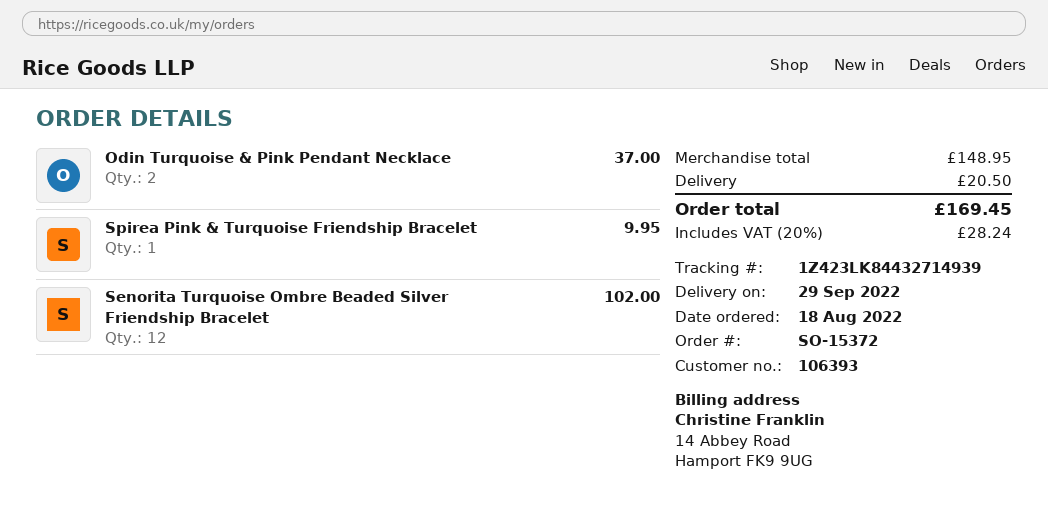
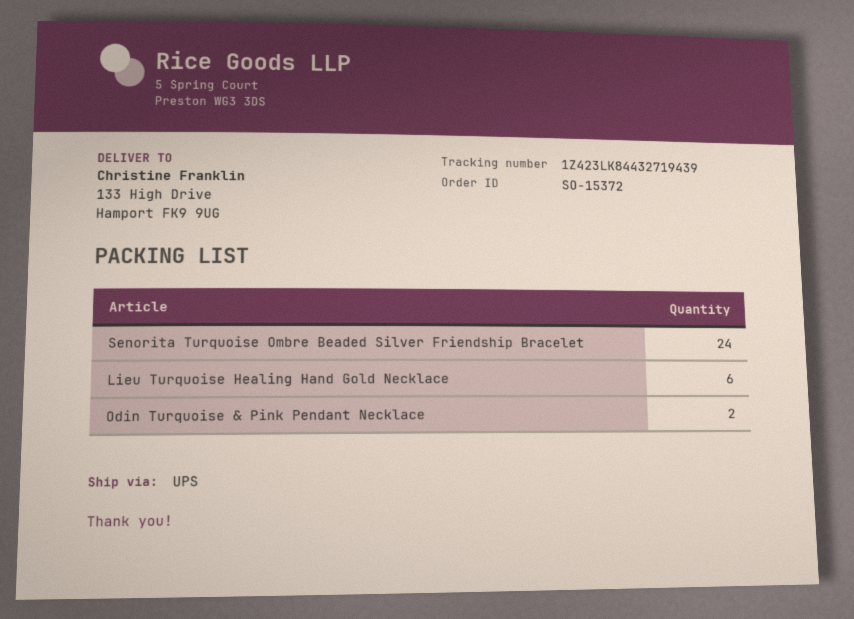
tracking number: 1Z423LK84432714939 -> 1Z423LK84432719439
Spirea Pink & Turquoise Friendship Bracelet: 1 -> none
Senorita Turquoise Ombre Beaded Silver Friendship Bracelet: 12 -> 24
Lieu Turquoise Healing Hand Gold Necklace: none -> 6

